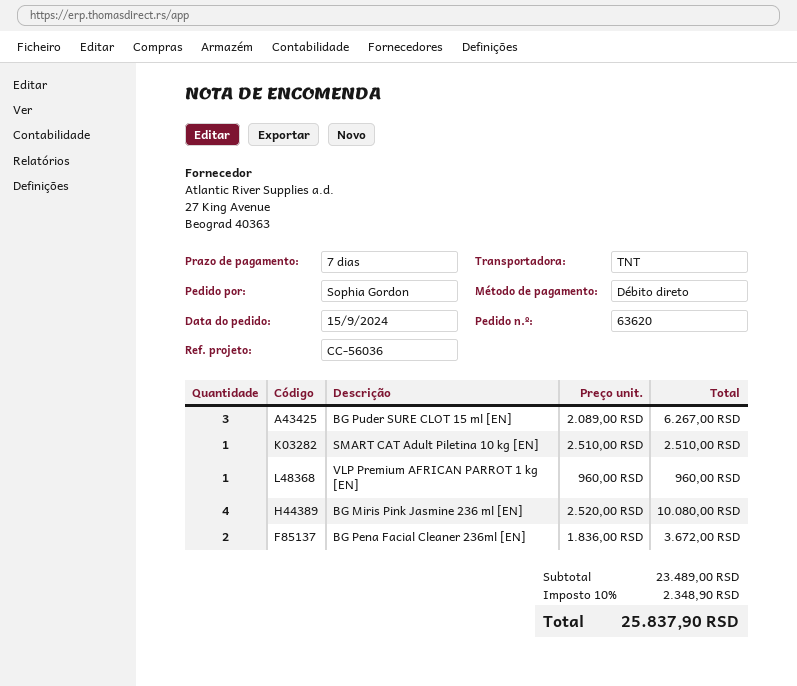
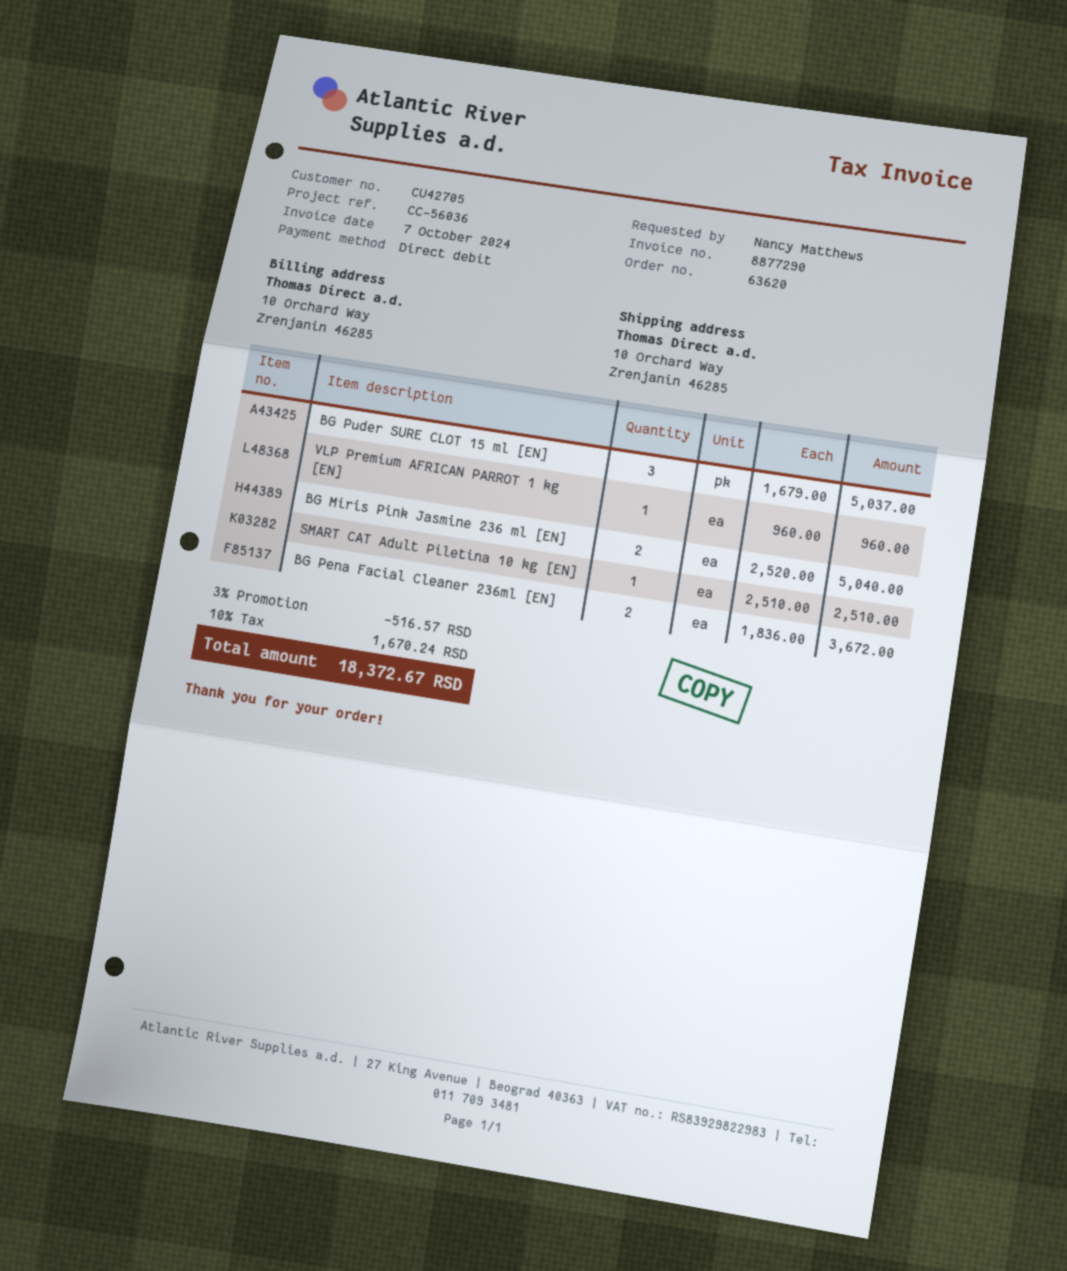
ordered by: Sophia Gordon -> Nancy Matthews
BG Puder SURE CLOT 15 ml [EN]: 3 x 2089.00 = 6267.00 -> 3 x 1679.00 = 5037.00
BG Miris Pink Jasmine 236 ml [EN]: 4 x 2520.00 = 10080.00 -> 2 x 2520.00 = 5040.00
discount: none -> 3% = 516.57
tax: 10% = 2348.90 -> 10% = 1670.24
total: 25837.90 -> 18372.67

